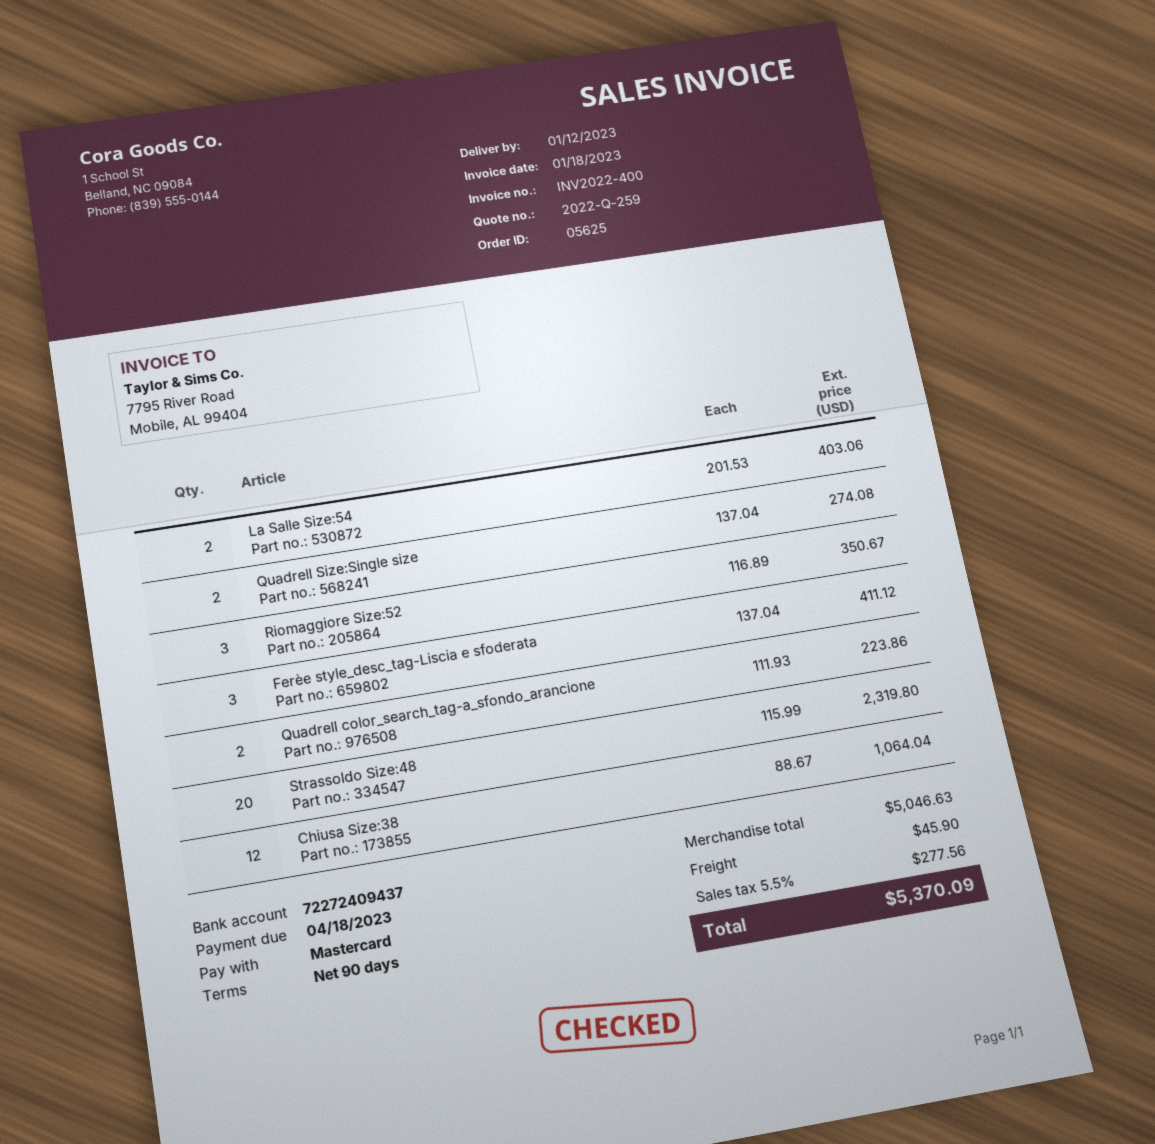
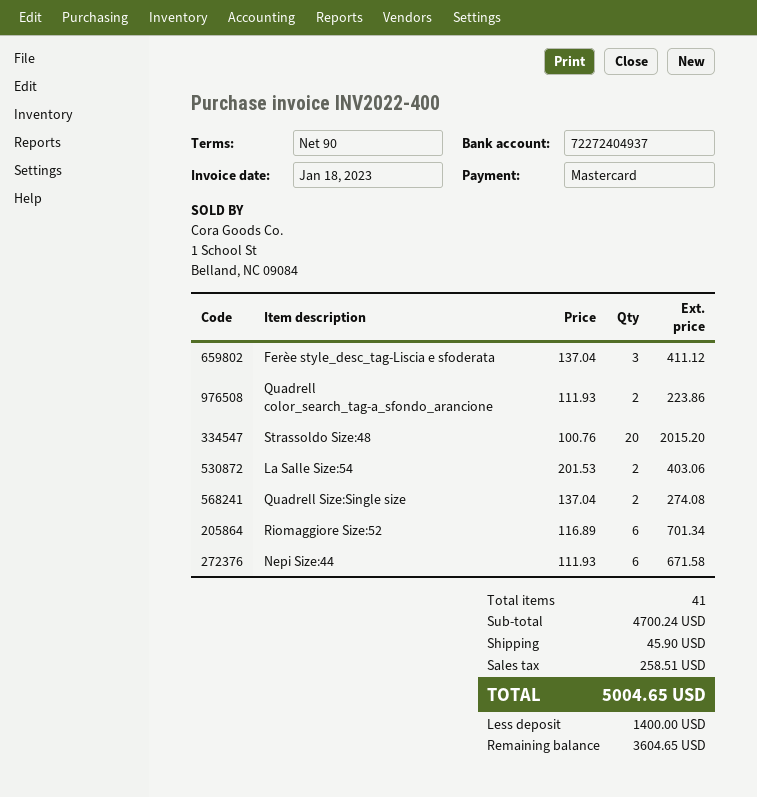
bank account: 72272409437 -> 72272404937
Riomaggiore Size:52: 3 x 116.89 = 350.67 -> 6 x 116.89 = 701.34
Strassoldo Size:48: 20 x 115.99 = 2319.80 -> 20 x 100.76 = 2015.20
Chiusa Size:38: 12 x 88.67 = 1064.04 -> none
Nepi Size:44: none -> 6 x 111.93 = 671.58
subtotal: 5046.63 -> 4700.24
tax: 277.56 -> 258.51
total: 5370.09 -> 5004.65

